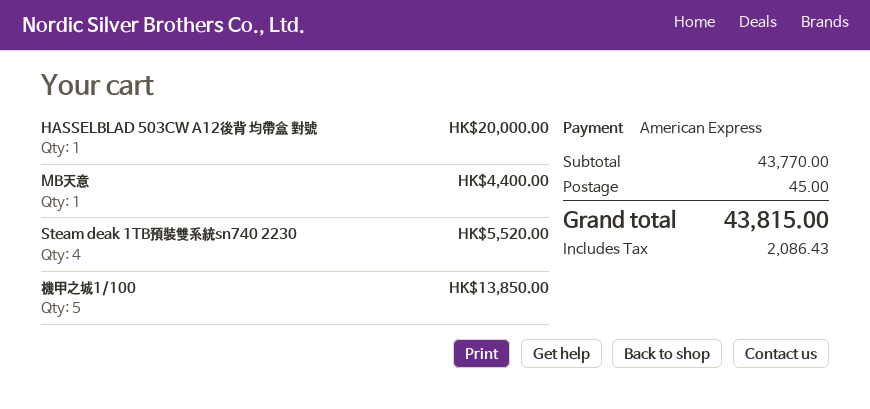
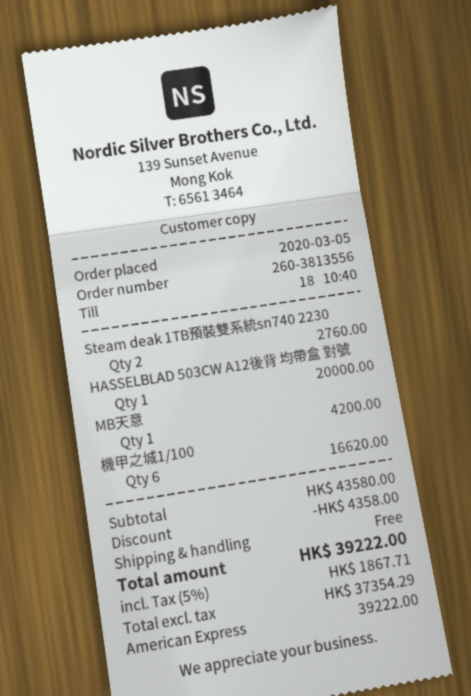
MB天意: 1 for 4400.00 -> 1 for 4200.00
Steam deak 1TB預裝雙系統sn740 2230: 4 for 5520.00 -> 2 for 2760.00
機甲之城1/100: 5 for 13850.00 -> 6 for 16620.00
subtotal: 43770.00 -> 43580.00
discount: none -> 4358.00
shipping: 45.00 -> 0.00
tax: 2086.43 -> 1867.71
total: 43815.00 -> 39222.00

